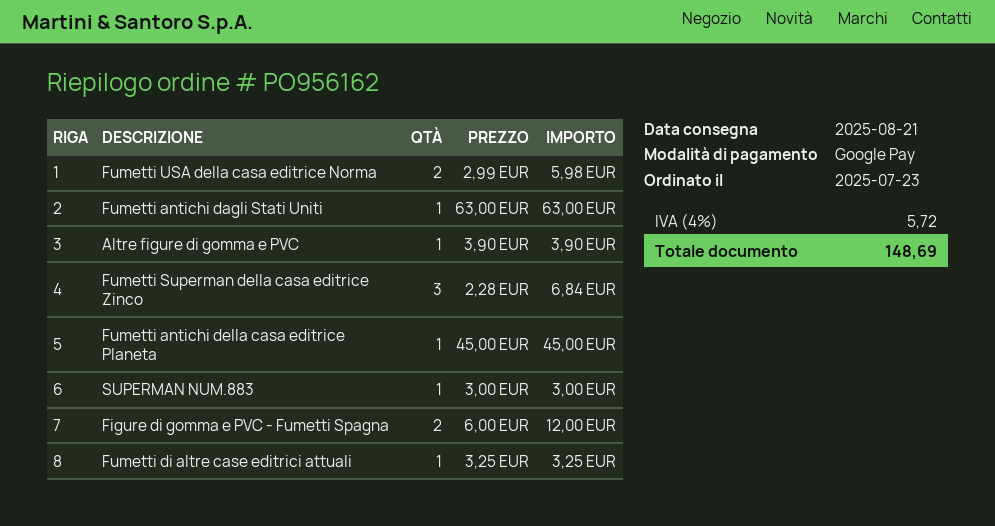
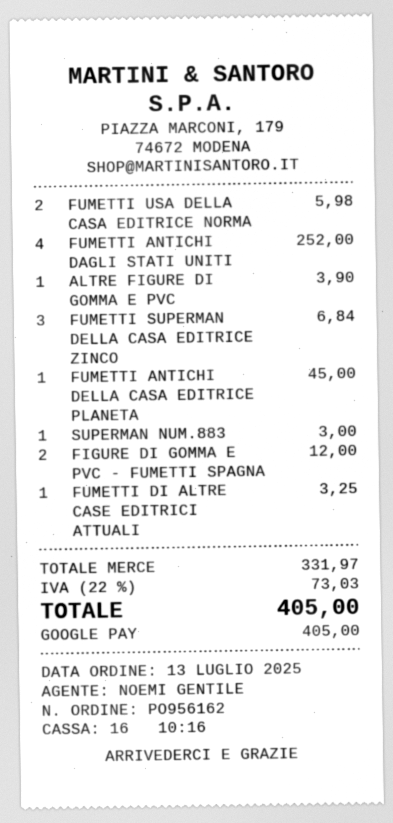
order date: 2025-07-23 -> 2025-07-13
Fumetti antichi dagli Stati Uniti: 1 for 63.00 -> 4 for 252.00
tax: 4% = 5.72 -> 22% = 73.03
total: 148.69 -> 405.00

